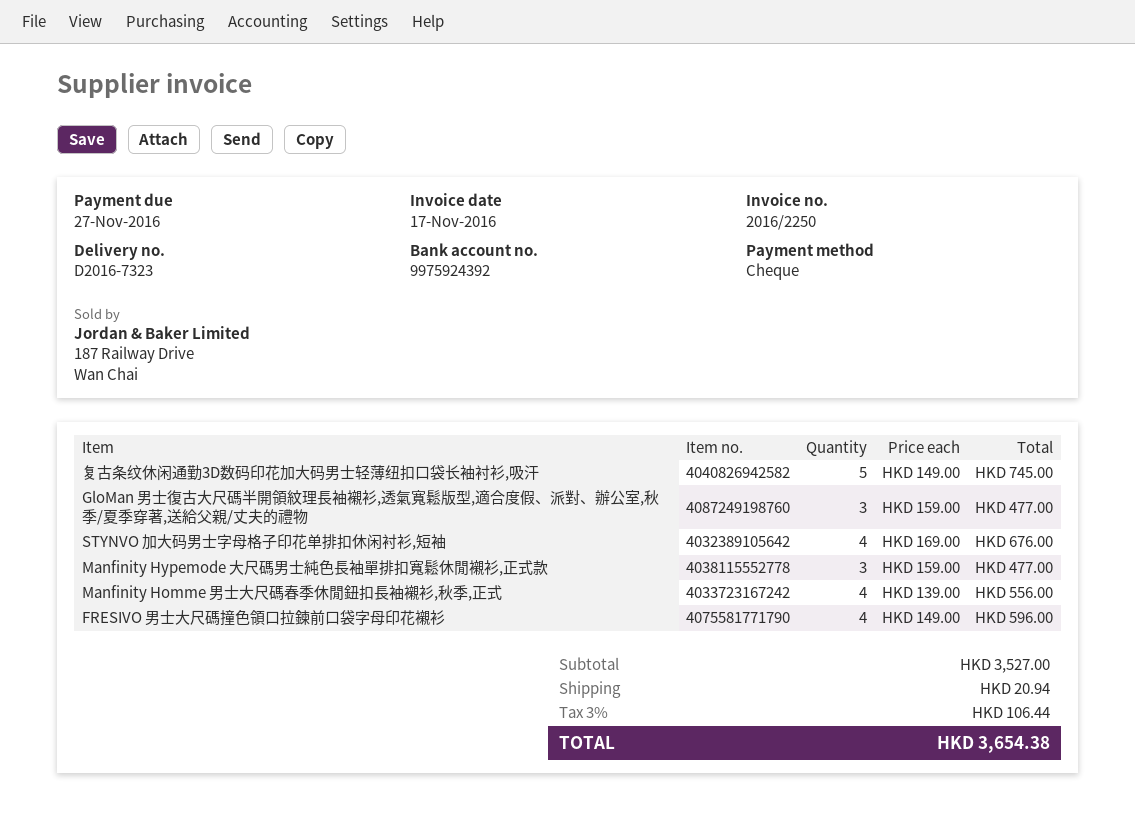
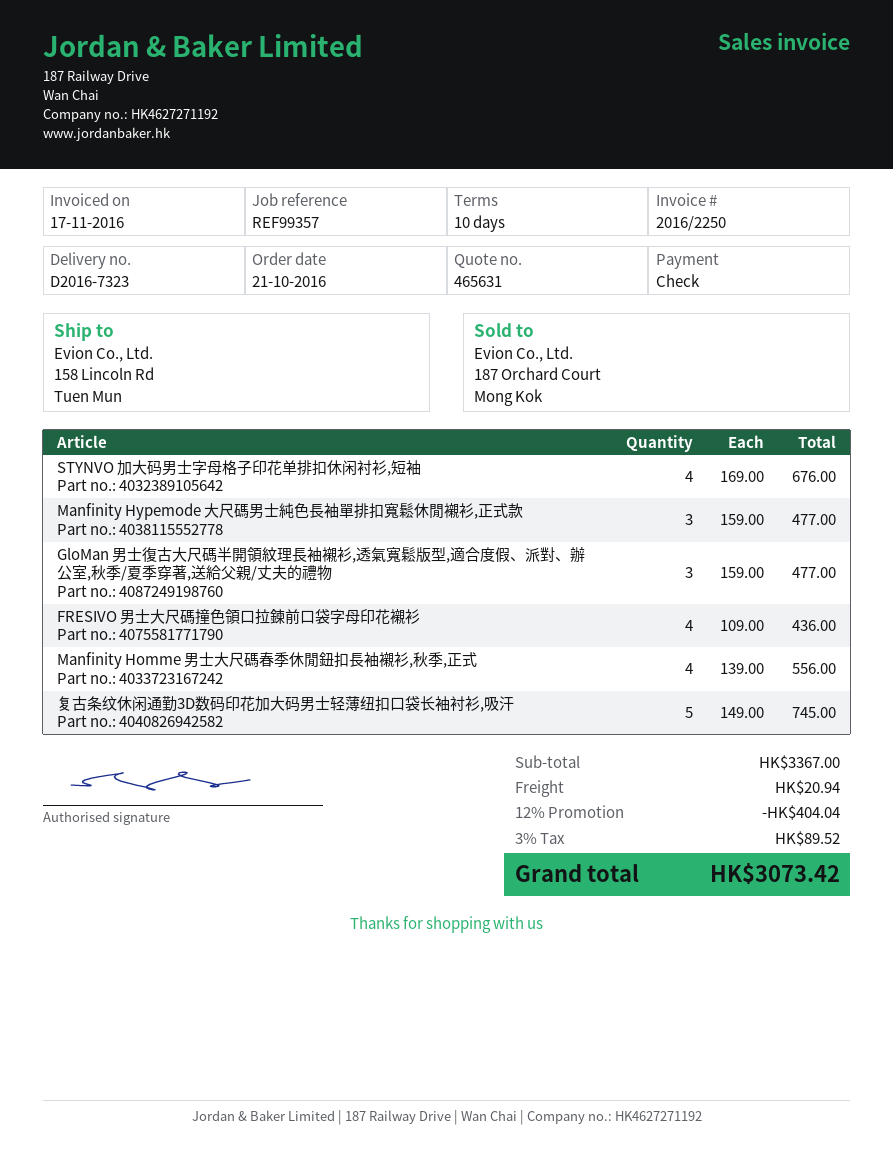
FRESIVO 男士大尺碼撞色領口拉鍊前口袋字母印花襯衫: 4 x 149.00 = 596.00 -> 4 x 109.00 = 436.00
subtotal: 3527.00 -> 3367.00
discount: none -> 12% = 404.04
tax: 3% = 106.44 -> 3% = 89.52
total: 3654.38 -> 3073.42

